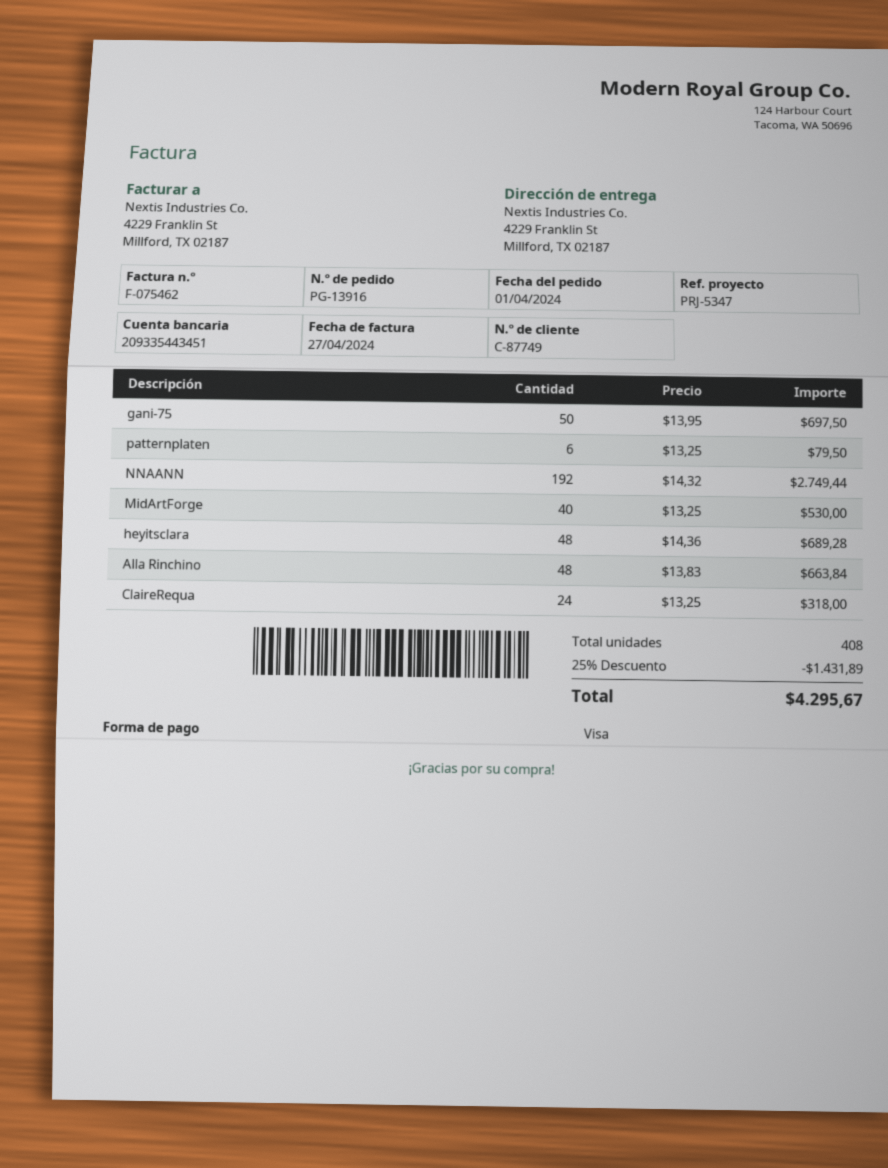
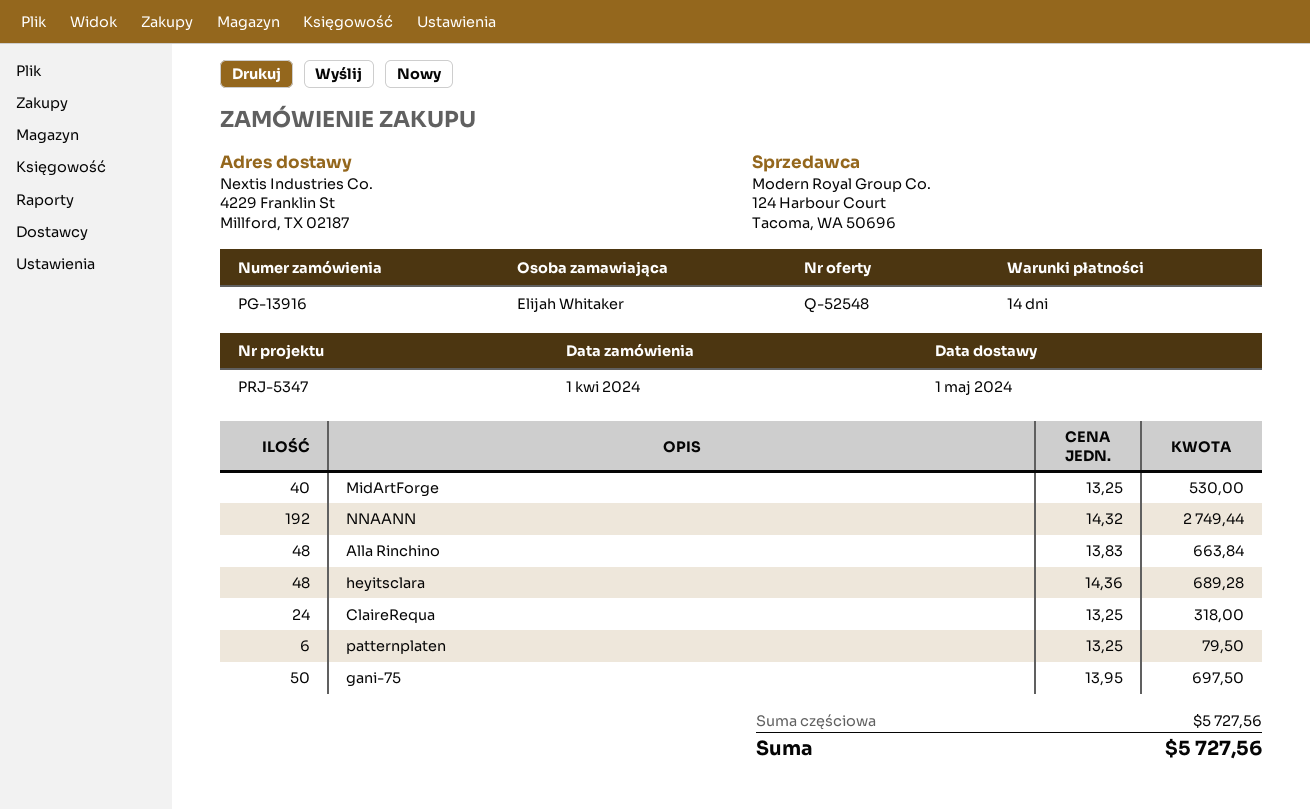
discount: 25% = 1431.89 -> none
total: 4295.67 -> 5727.56

